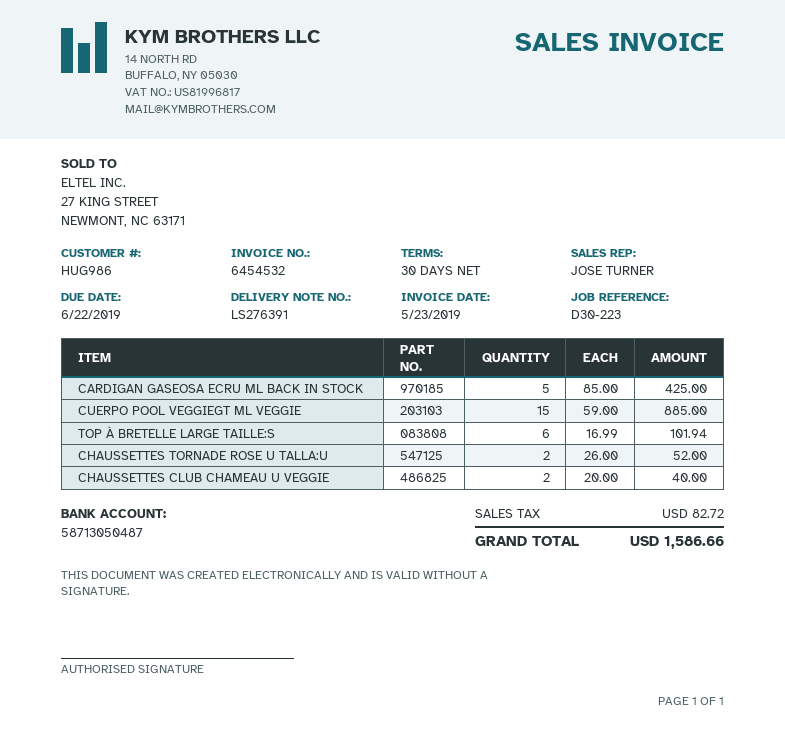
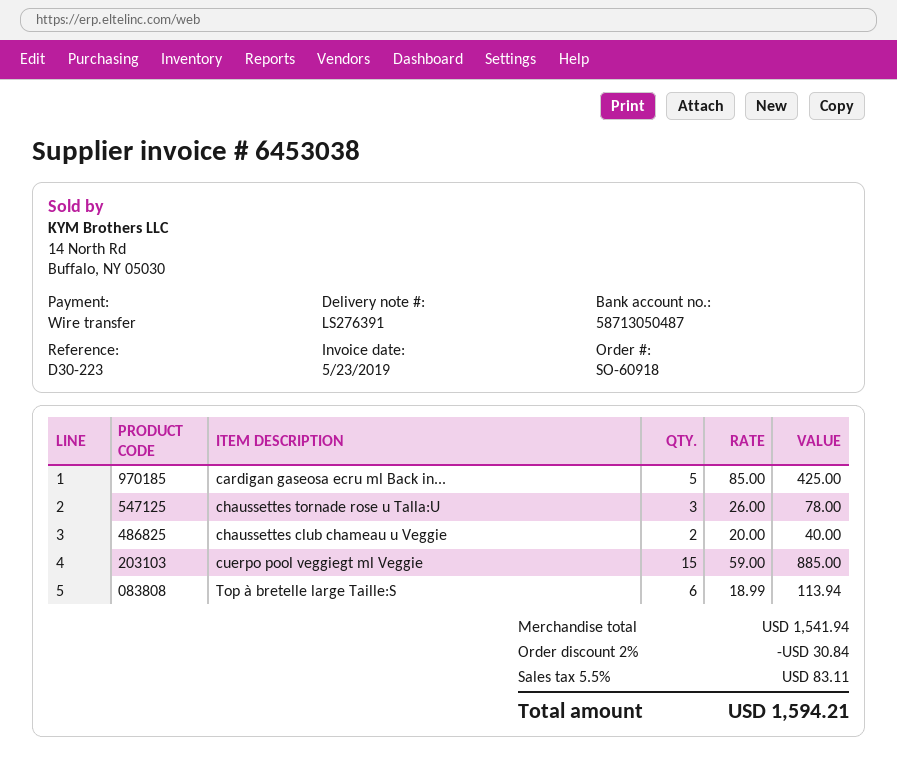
invoice number: 6454532 -> 6453038
TOP À BRETELLE LARGE TAILLE:S: 6 x 16.99 = 101.94 -> 6 x 18.99 = 113.94
CHAUSSETTES TORNADE ROSE U TALLA:U: 2 x 26.00 = 52.00 -> 3 x 26.00 = 78.00
discount: none -> 2% = 30.84
tax: 82.72 -> 83.11
total: 1586.66 -> 1594.21

